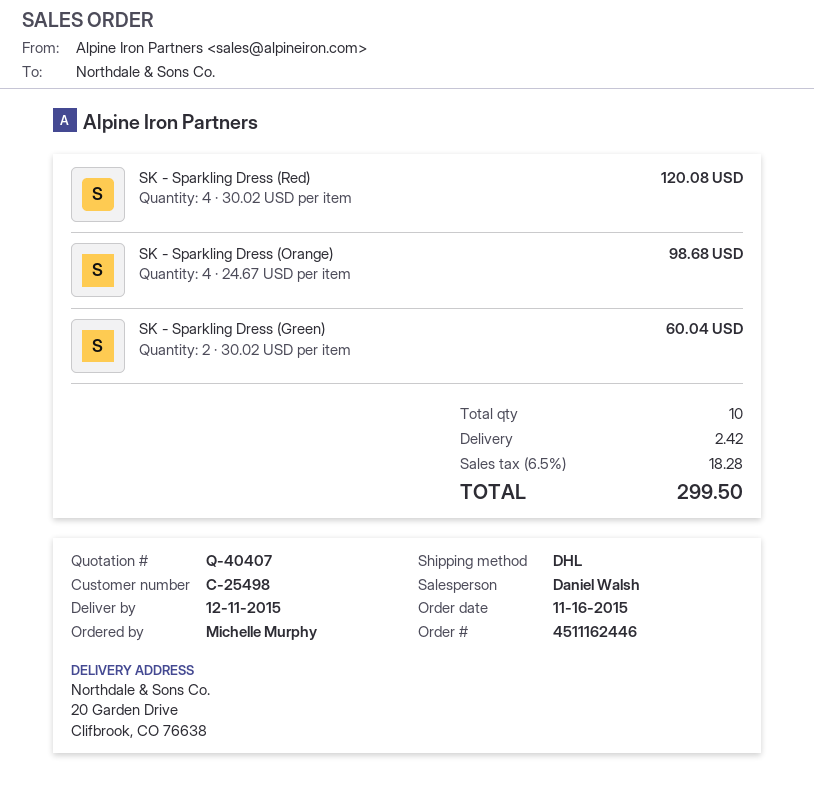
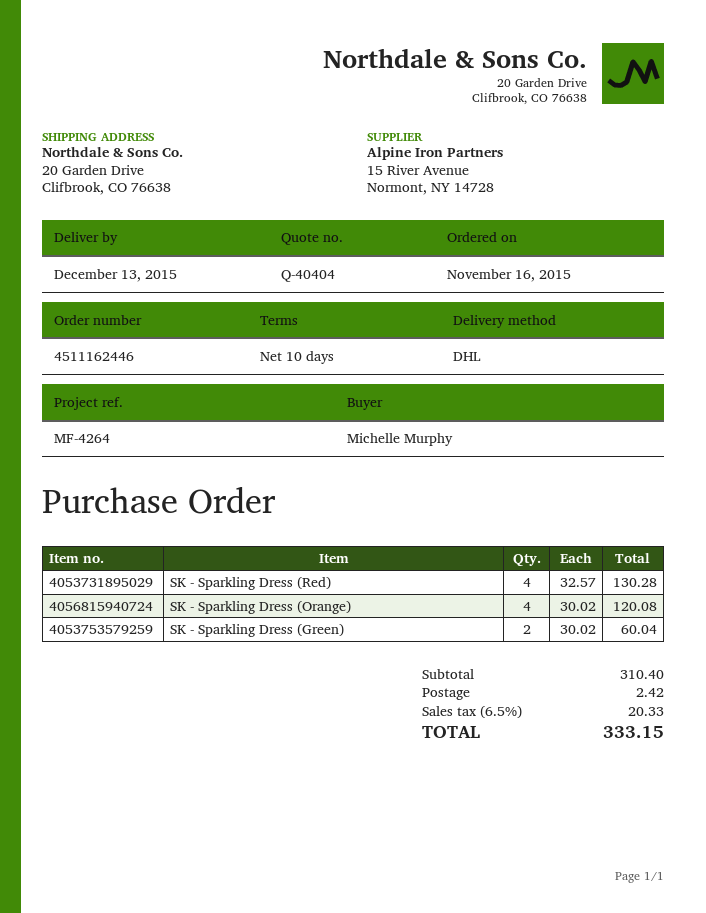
quote number: Q-40407 -> Q-40404
delivery date: 2015-12-11 -> 2015-12-13
SK - Sparkling Dress (Red): 4 x 30.02 = 120.08 -> 4 x 32.57 = 130.28
SK - Sparkling Dress (Orange): 4 x 24.67 = 98.68 -> 4 x 30.02 = 120.08
tax: 6.5% = 18.28 -> 6.5% = 20.33
total: 299.50 -> 333.15

